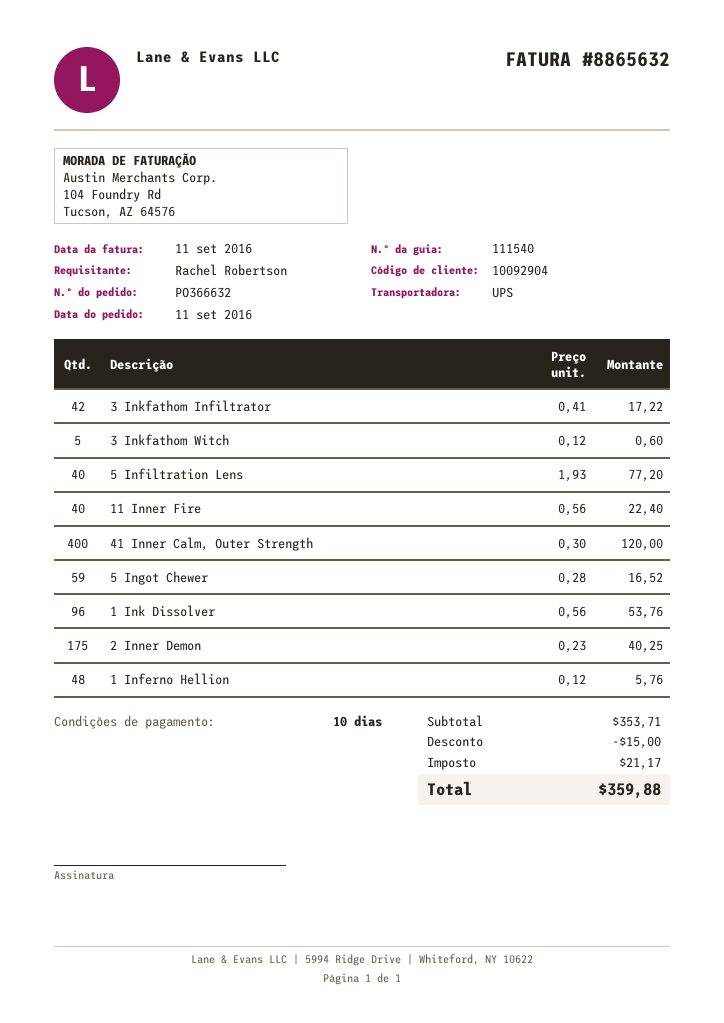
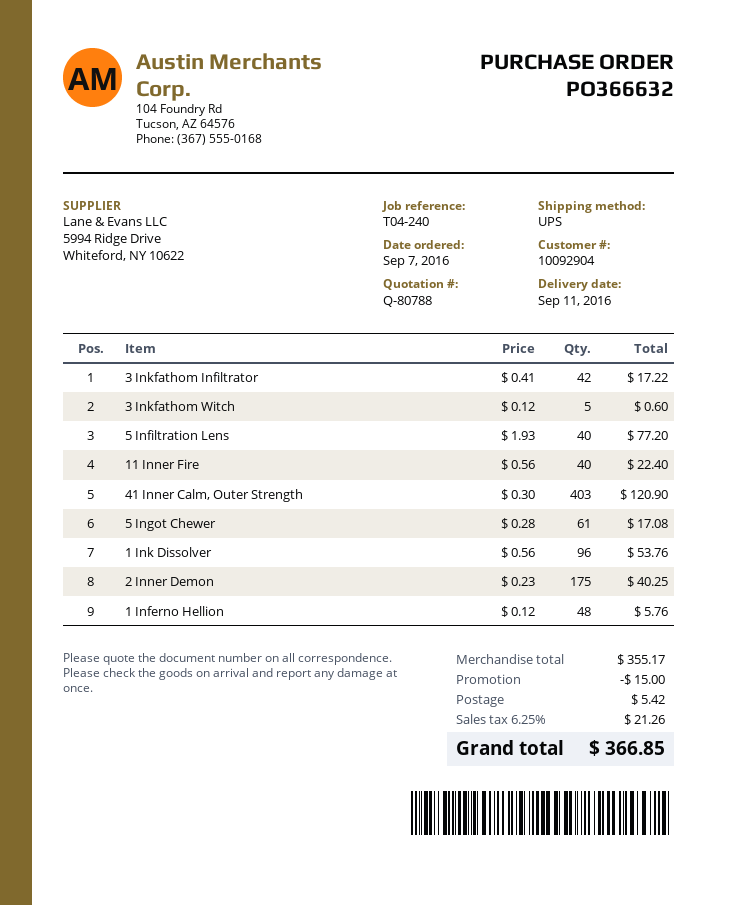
order date: 2016-09-11 -> 2016-09-07
41 Inner Calm, Outer Strength: 400 x 0.30 = 120.00 -> 403 x 0.30 = 120.90
5 Ingot Chewer: 59 x 0.28 = 16.52 -> 61 x 0.28 = 17.08
subtotal: 353.71 -> 355.17
shipping: none -> 5.42
tax: 21.17 -> 21.26
total: 359.88 -> 366.85

